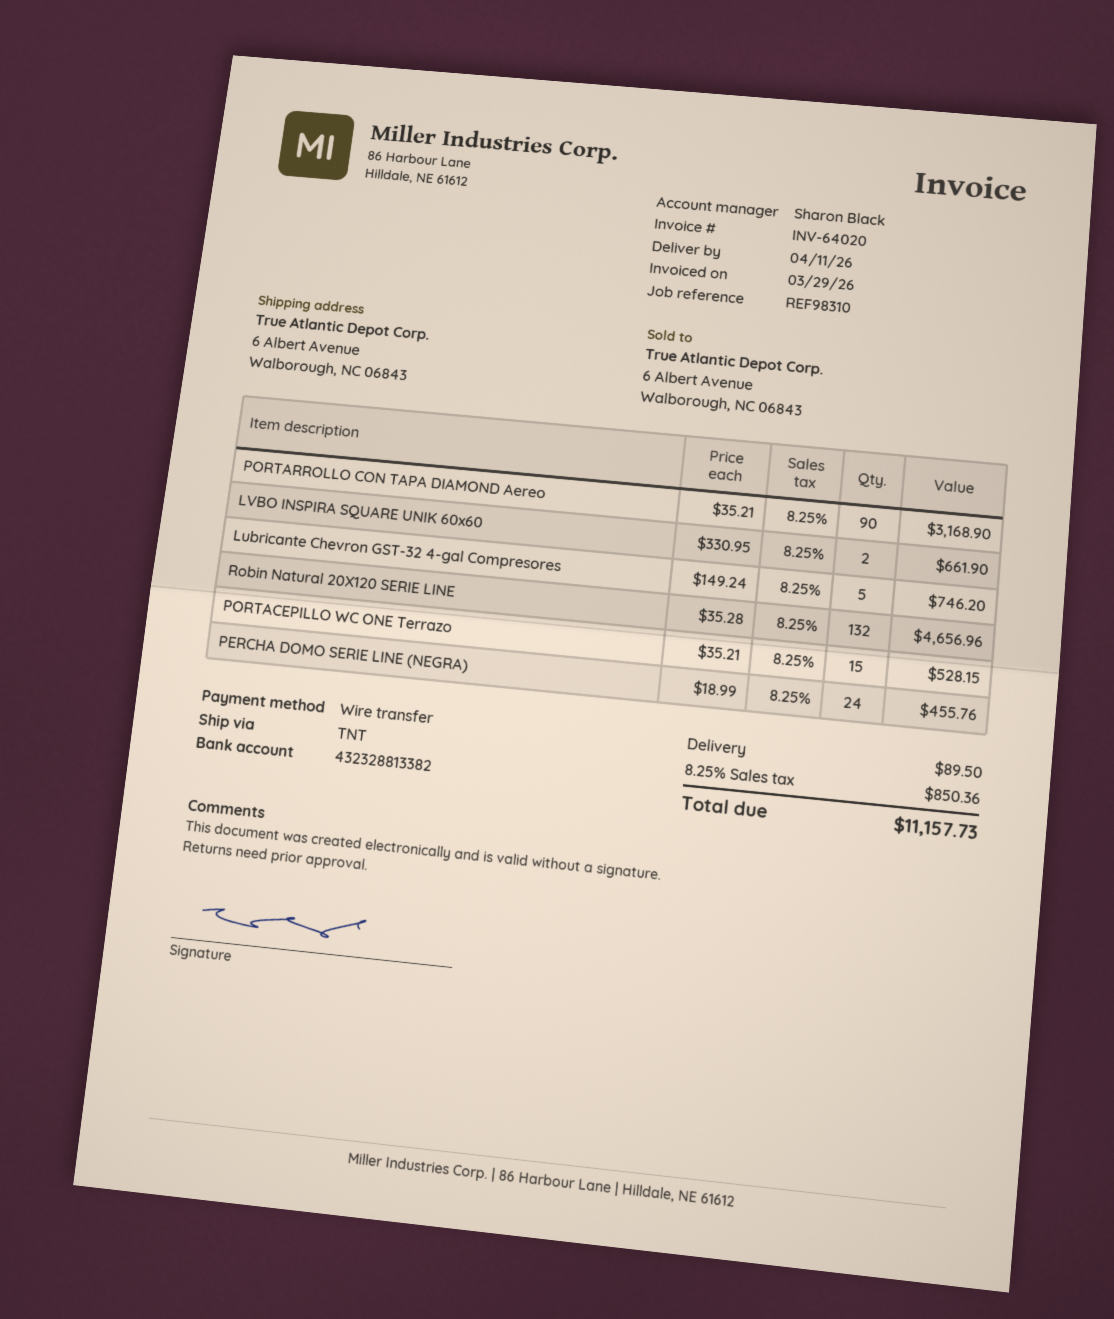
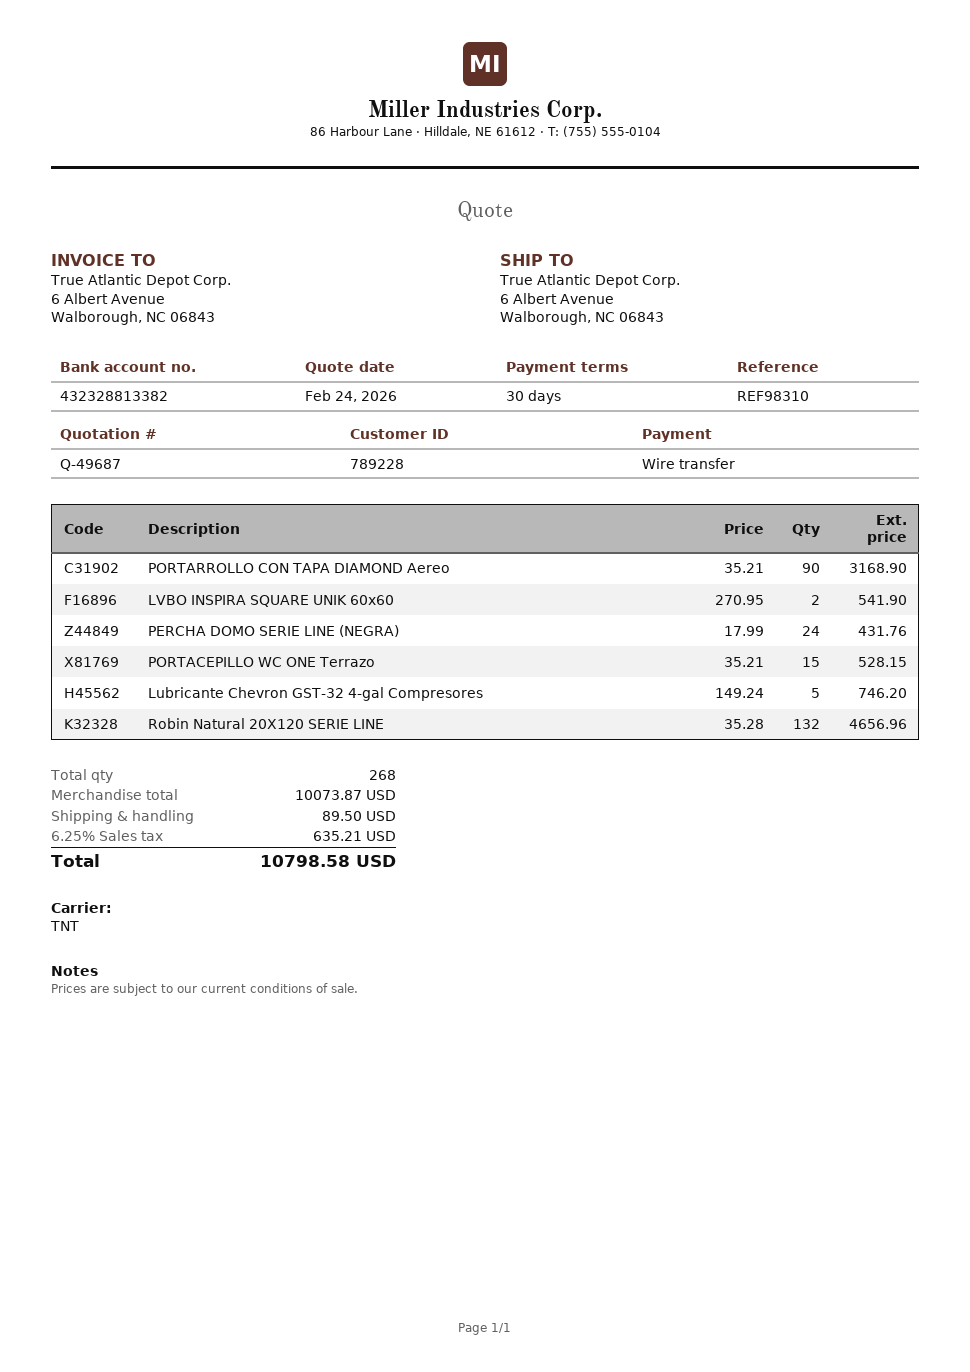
LVBO INSPIRA SQUARE UNIK 60x60: 2 x 330.95 = 661.90 -> 2 x 270.95 = 541.90
PERCHA DOMO SERIE LINE (NEGRA): 24 x 18.99 = 455.76 -> 24 x 17.99 = 431.76
tax: 8.25% = 850.36 -> 6.25% = 635.21
total: 11157.73 -> 10798.58

